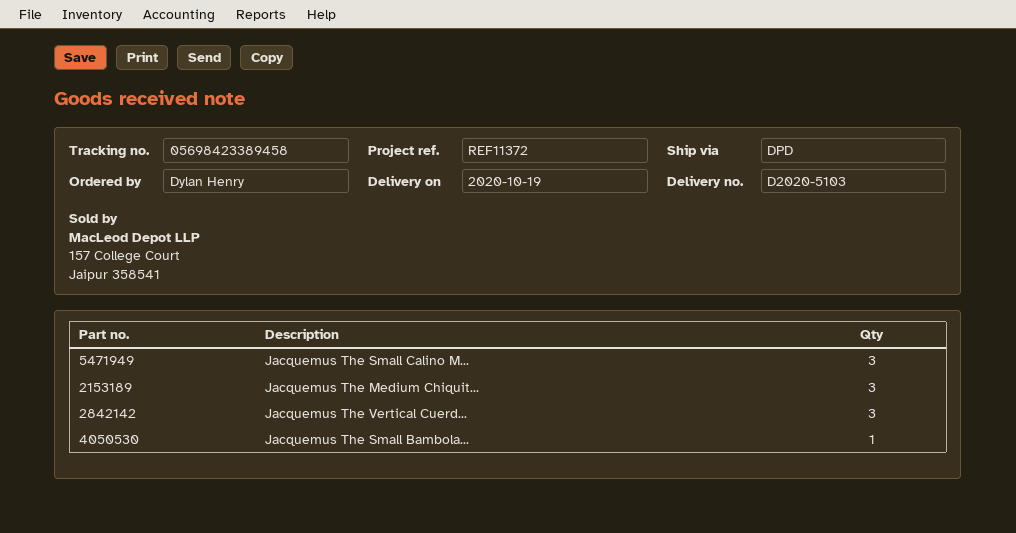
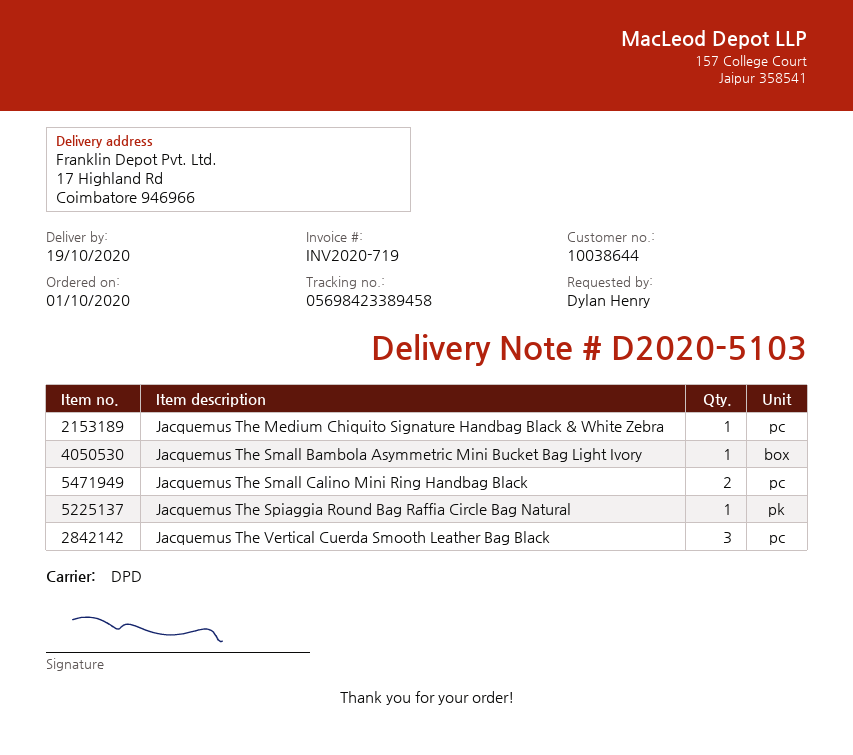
Jacquemus The Small Calino M...: 3 -> 2
Jacquemus The Medium Chiquit...: 3 -> 1
Jacquemus The Spiaggia Round Bag Raffia Circle Bag Natural: none -> 1

